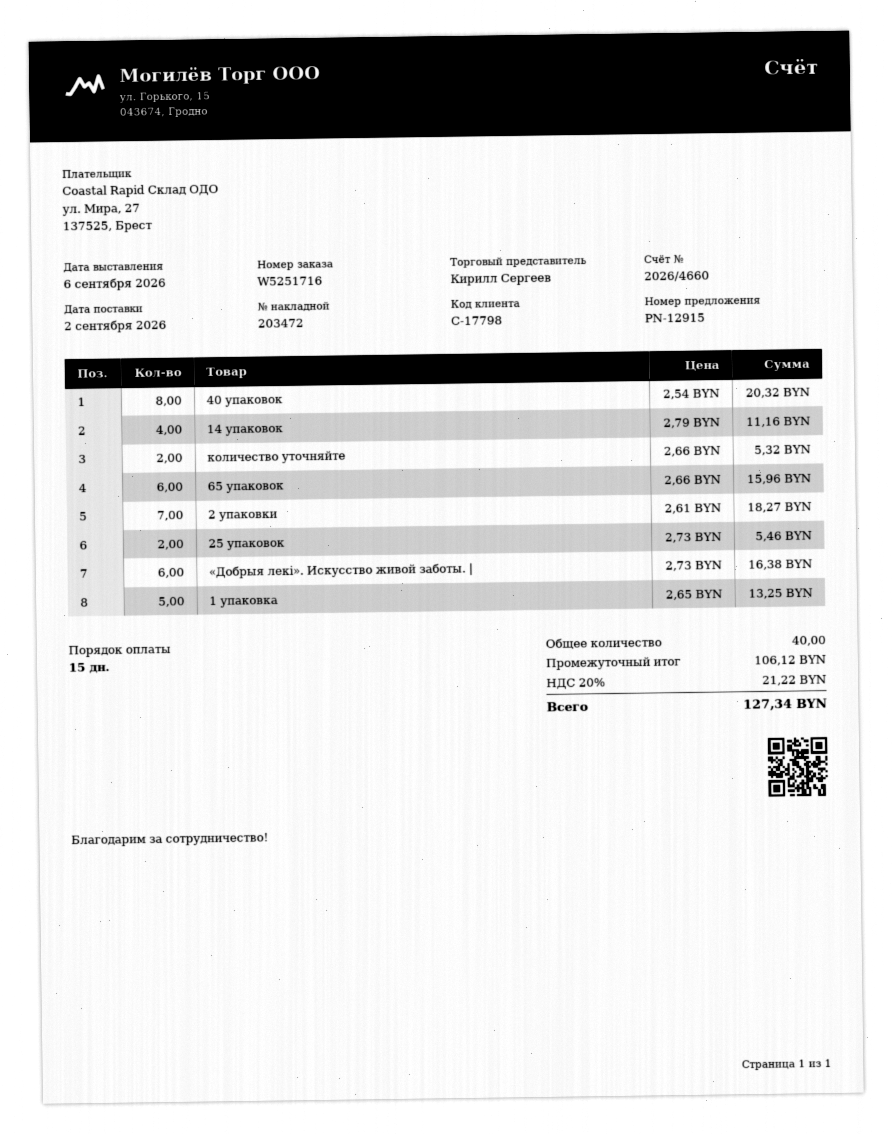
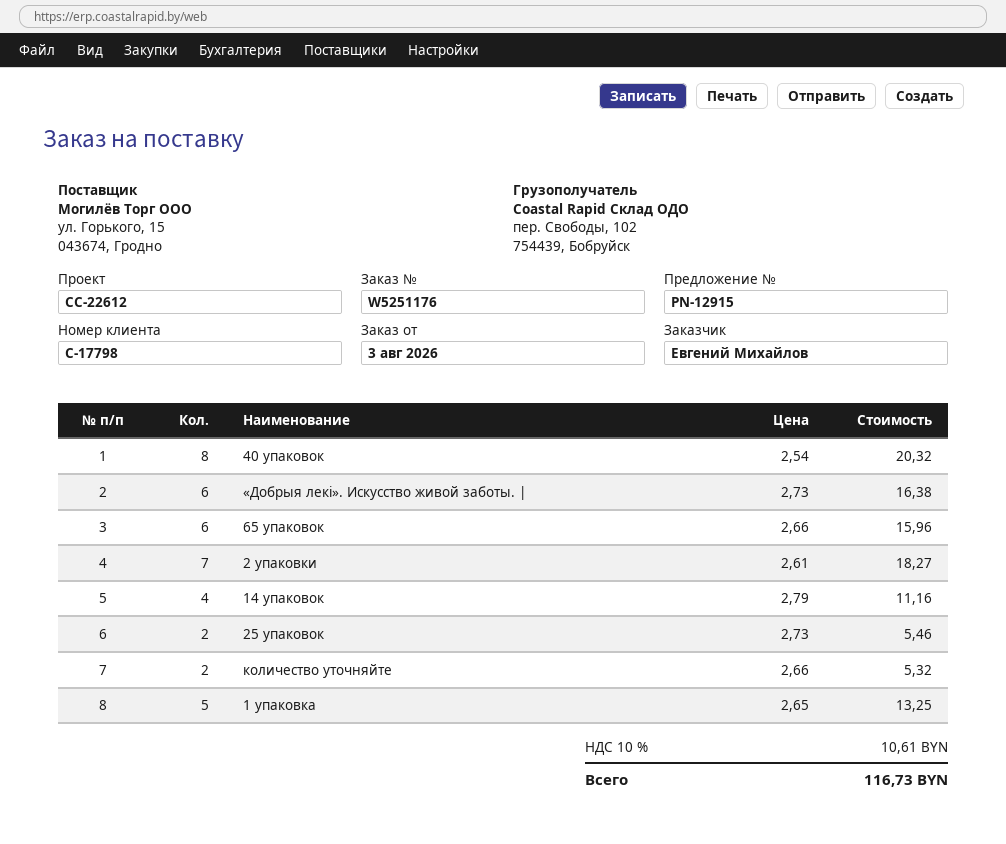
order number: W5251716 -> W5251176
tax: 20% = 21.22 -> 10% = 10.61
total: 127.34 -> 116.73

